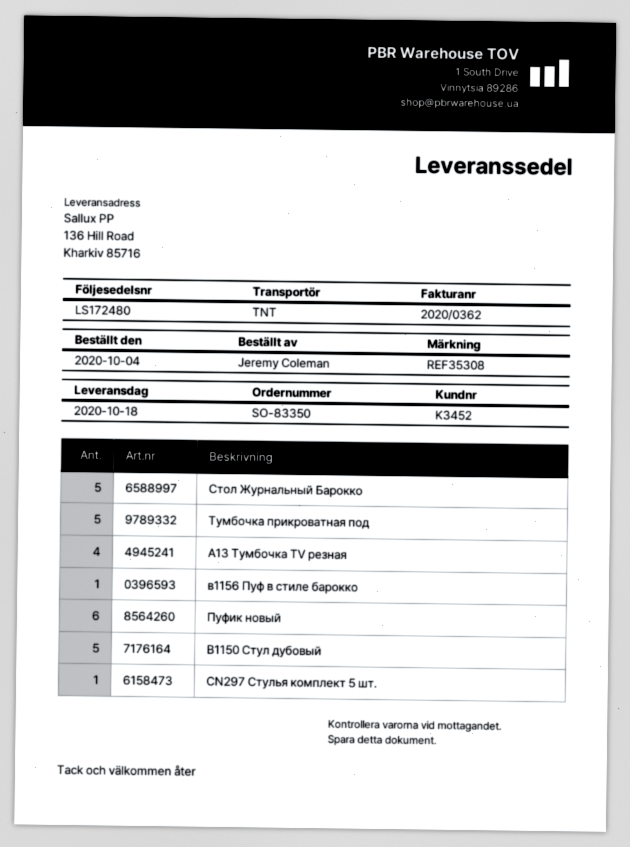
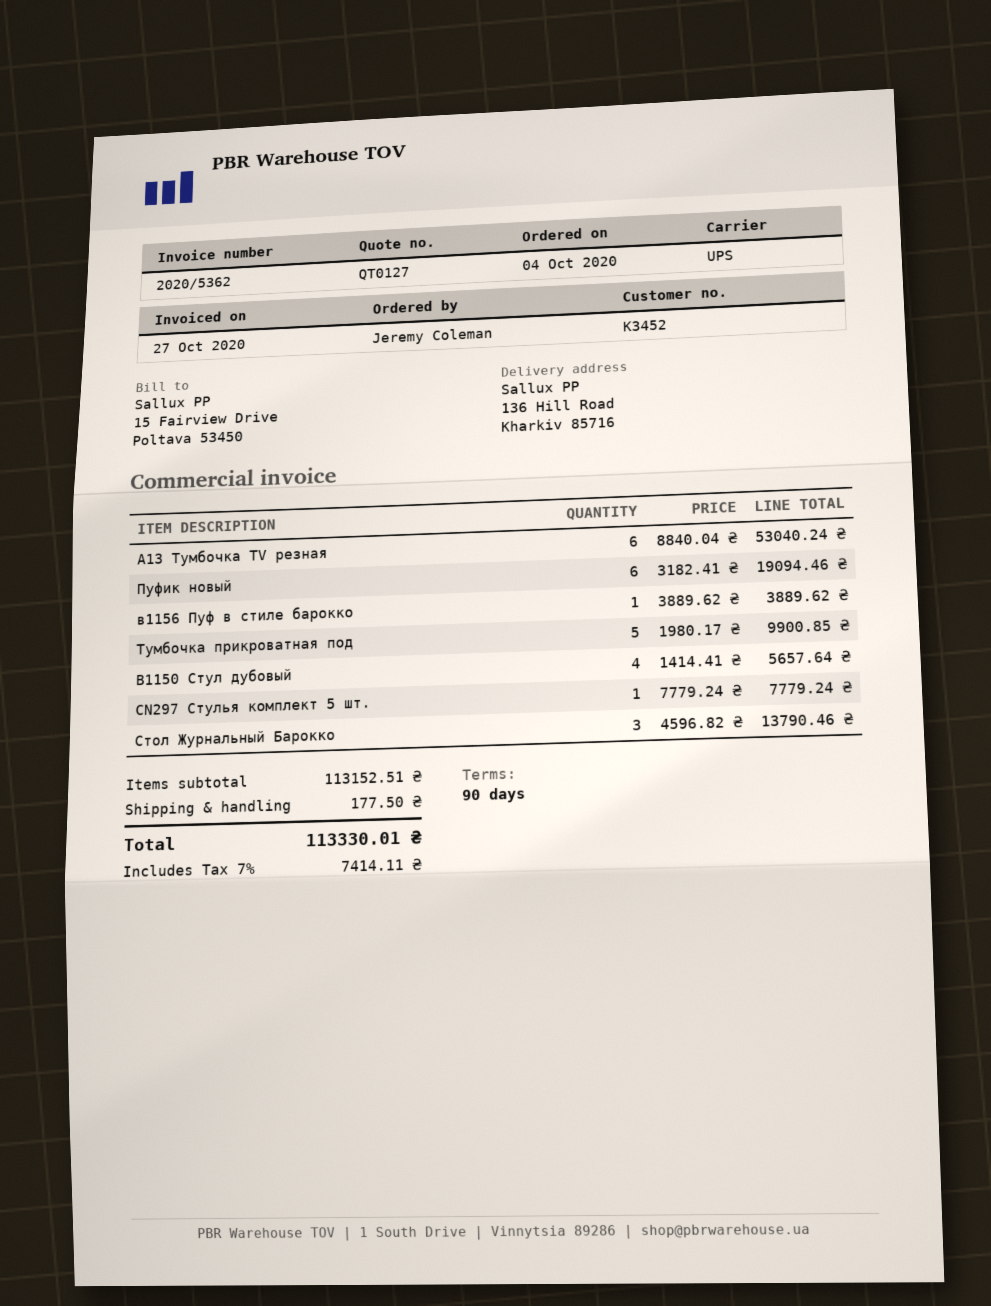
invoice number: 2020/0362 -> 2020/5362
shipping method: TNT -> UPS
Стол Журнальный Барокко: 5 -> 3
А13 Тумбочка TV резная: 4 -> 6
В1150 Стул дубовый: 5 -> 4

